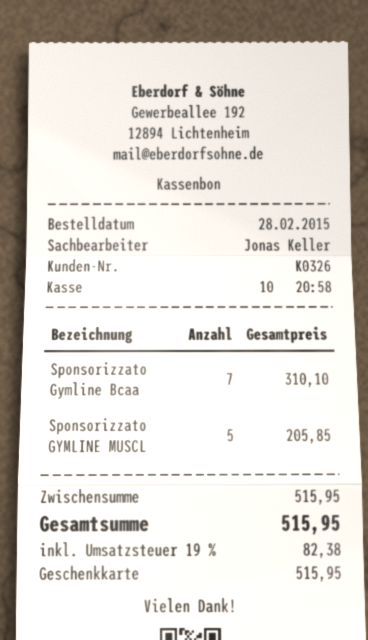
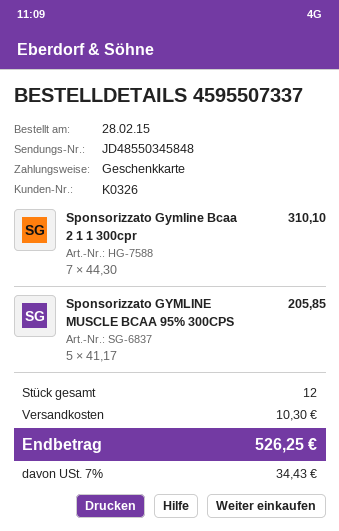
shipping: none -> 10.30
tax: 19% = 82.38 -> 7% = 34.43
total: 515.95 -> 526.25

